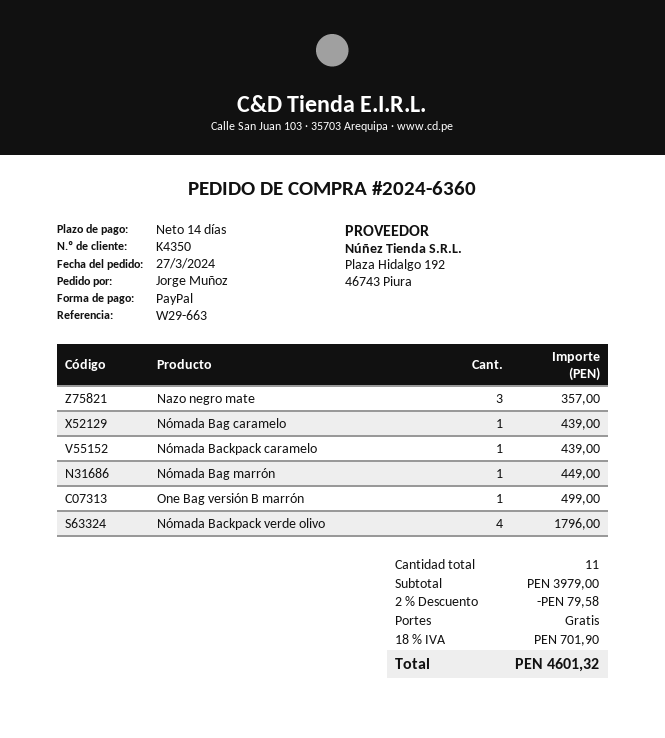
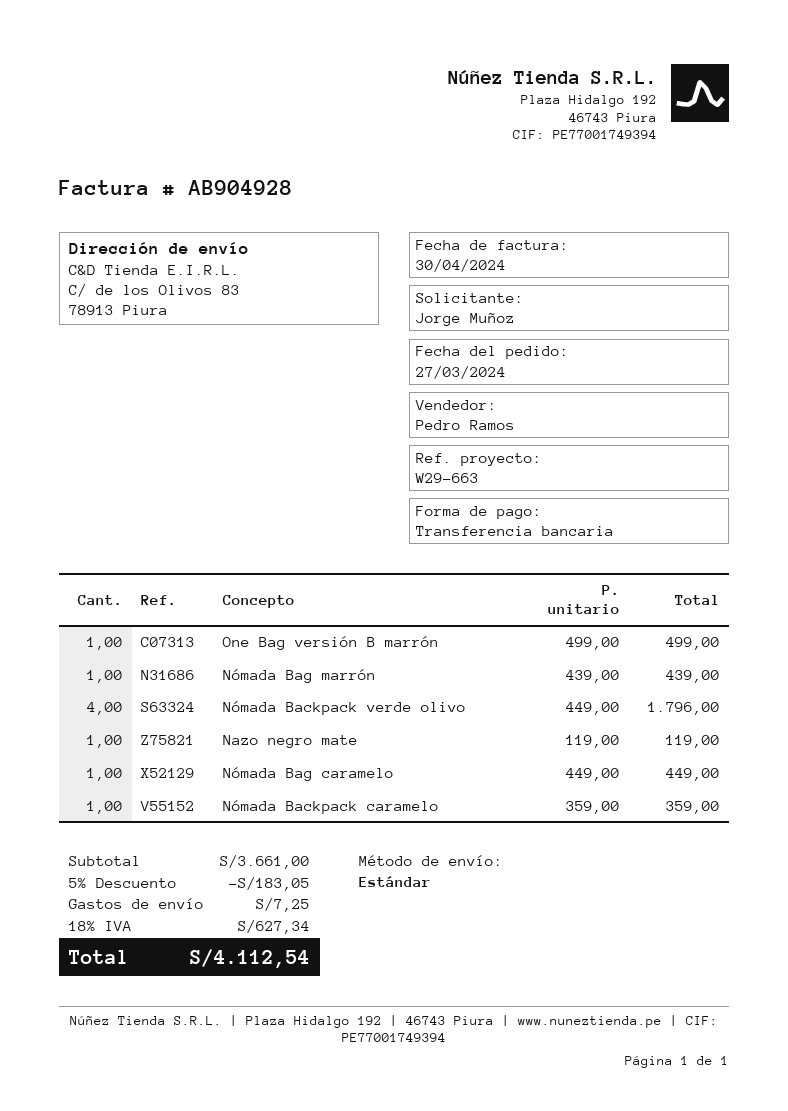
payment method: PayPal -> bank transfer
Nazo negro mate: 3 for 357.00 -> 1 for 119.00
Nómada Bag caramelo: 1 for 439.00 -> 1 for 449.00
Nómada Backpack caramelo: 1 for 439.00 -> 1 for 359.00
Nómada Bag marrón: 1 for 449.00 -> 1 for 439.00
subtotal: 3979.00 -> 3661.00
discount: 2% = 79.58 -> 5% = 183.05
shipping: 0.00 -> 7.25
tax: 18% = 701.90 -> 18% = 627.34
total: 4601.32 -> 4112.54

